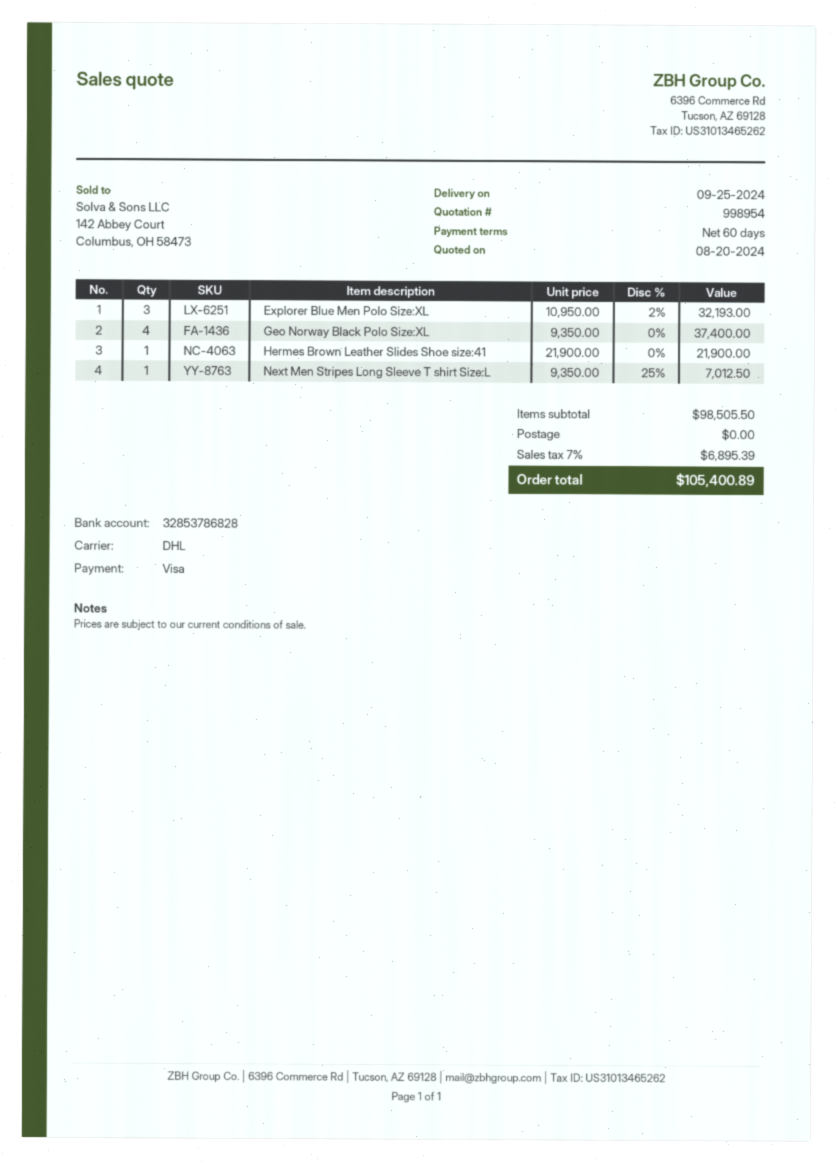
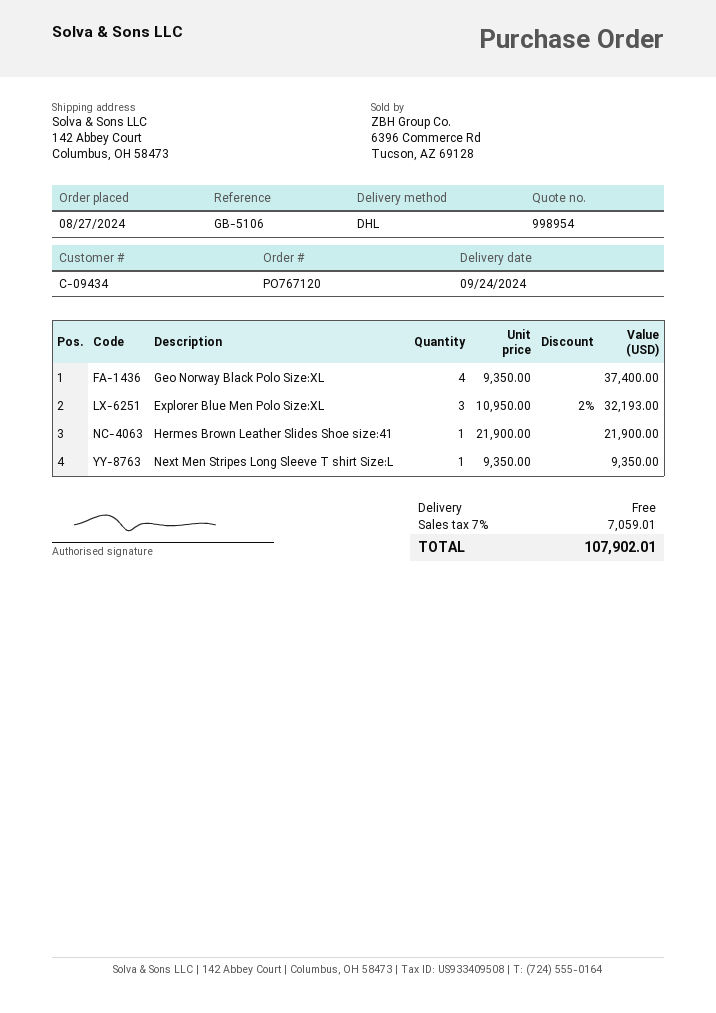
delivery date: 2024-09-25 -> 2024-09-24
Next Men Stripes Long Sleeve T shirt Size:L: 1 x 9350.00 - 25% = 7012.50 -> 1 x 9350.00 = 9350.00
tax: 7% = 6895.39 -> 7% = 7059.01
total: 105400.89 -> 107902.01

